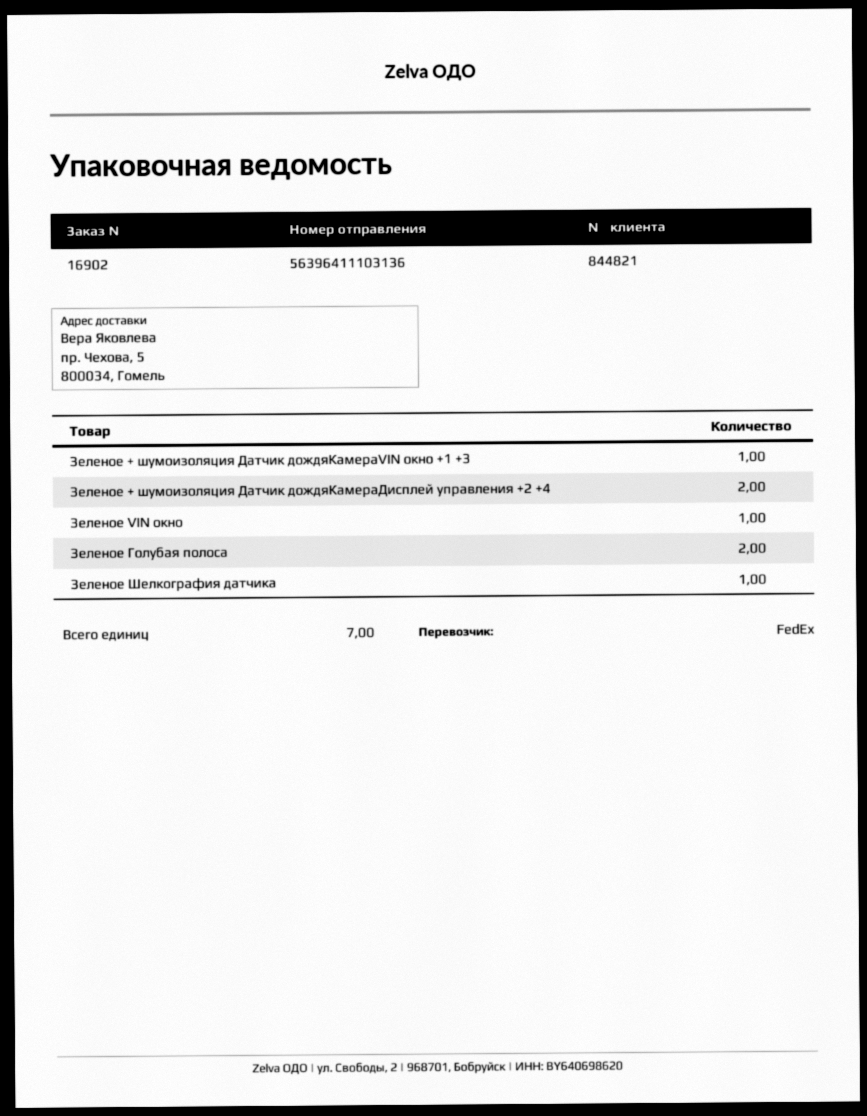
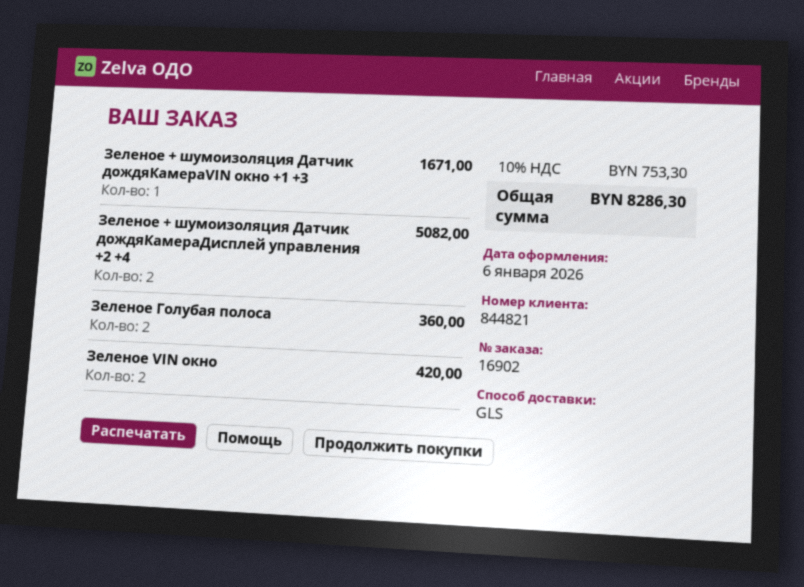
shipping method: FedEx -> GLS
Зеленое VIN окно: 1 -> 2
Зеленое Шелкография датчика: 1 -> none

